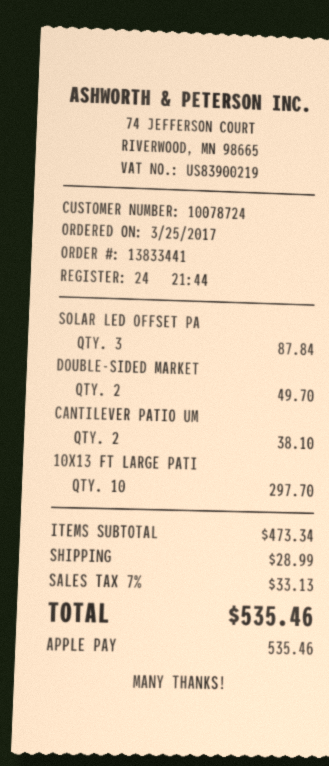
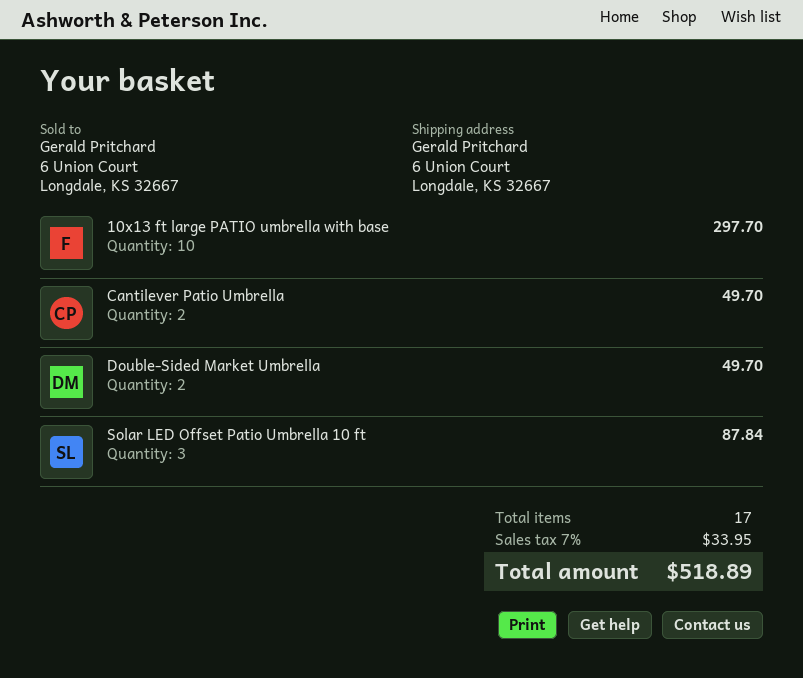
CANTILEVER PATIO UM: 2 for 38.10 -> 2 for 49.70
shipping: 28.99 -> none
tax: 7% = 33.13 -> 7% = 33.95
total: 535.46 -> 518.89

